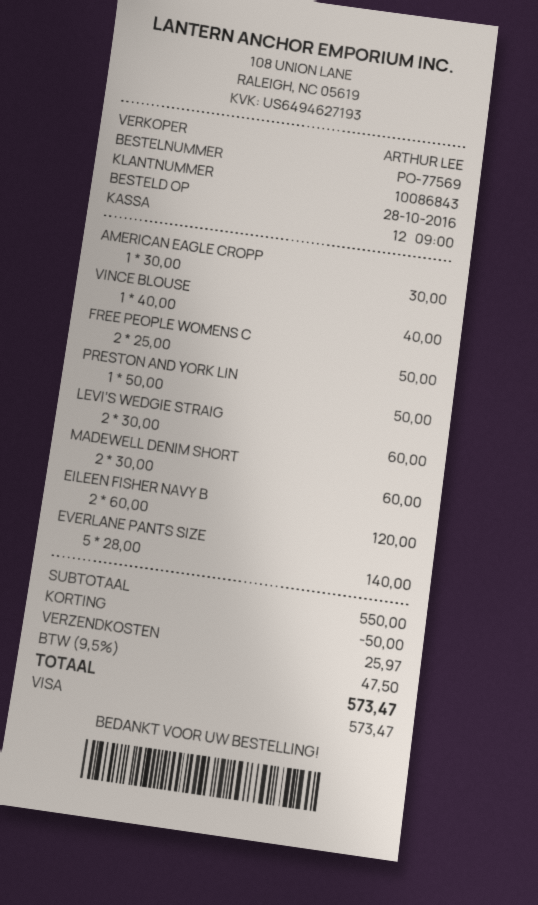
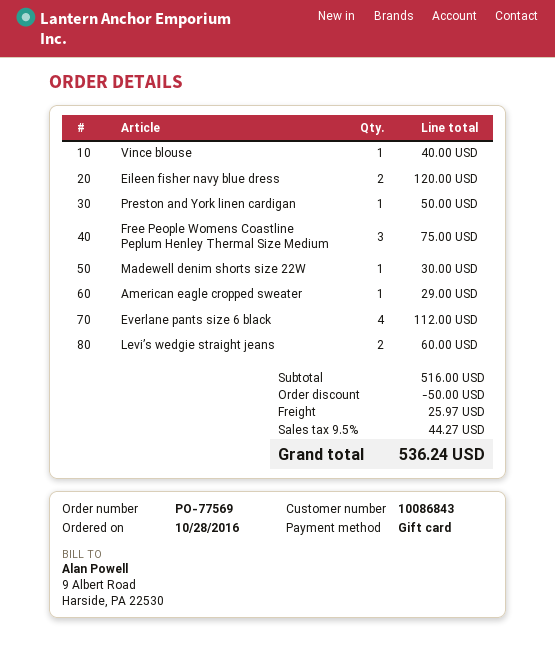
payment method: Visa -> gift card
AMERICAN EAGLE CROPP: 1 for 30.00 -> 1 for 29.00
FREE PEOPLE WOMENS C: 2 for 50.00 -> 3 for 75.00
MADEWELL DENIM SHORT: 2 for 60.00 -> 1 for 30.00
EVERLANE PANTS SIZE: 5 for 140.00 -> 4 for 112.00
subtotal: 550.00 -> 516.00
tax: 9.5% = 47.50 -> 9.5% = 44.27
total: 573.47 -> 536.24

